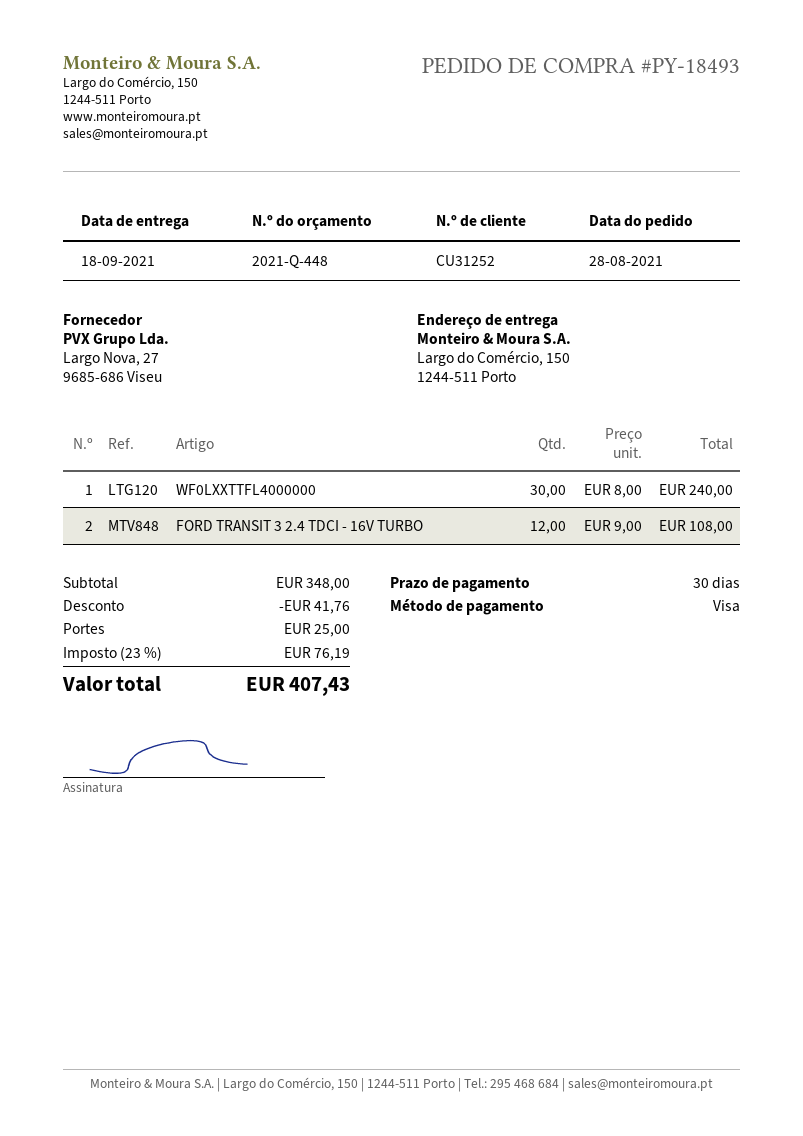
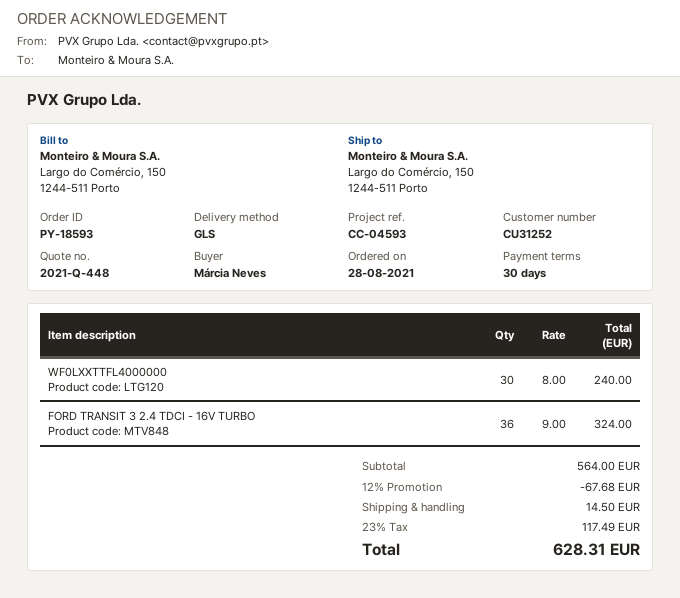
order number: PY-18493 -> PY-18593
FORD TRANSIT 3 2.4 TDCI - 16V TURBO: 12 x 9.00 = 108.00 -> 36 x 9.00 = 324.00
subtotal: 348.00 -> 564.00
discount: 41.76 -> 67.68
shipping: 25.00 -> 14.50
tax: 23% = 76.19 -> 23% = 117.49
total: 407.43 -> 628.31

